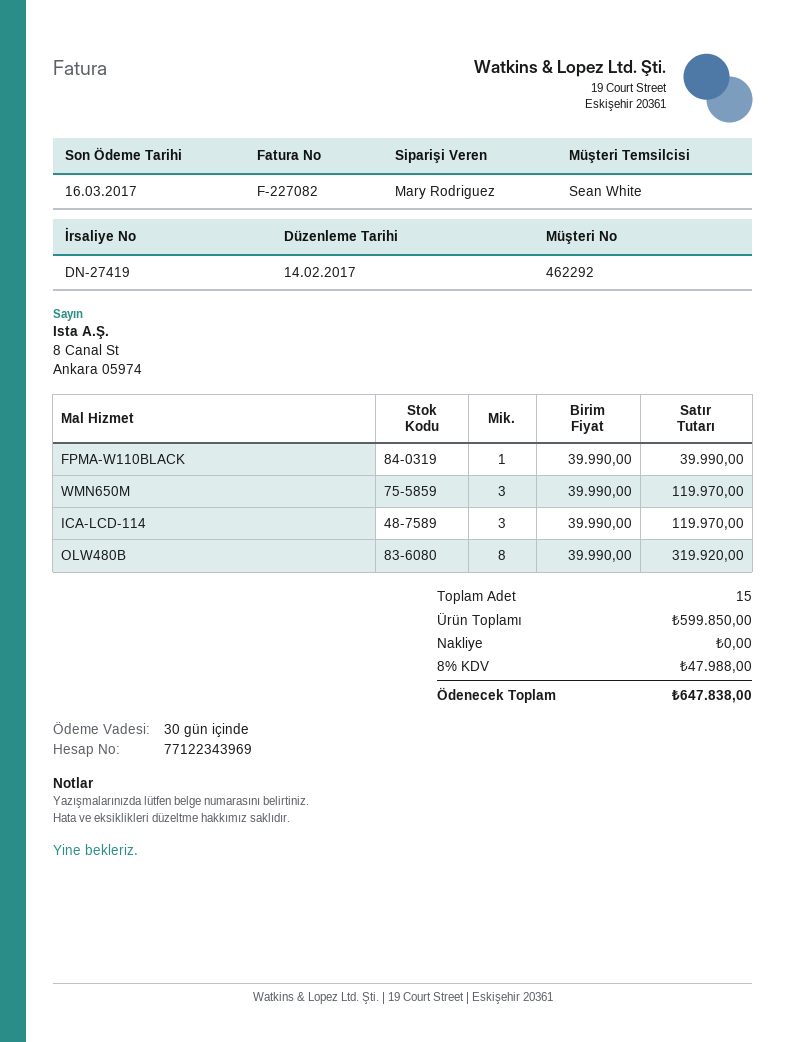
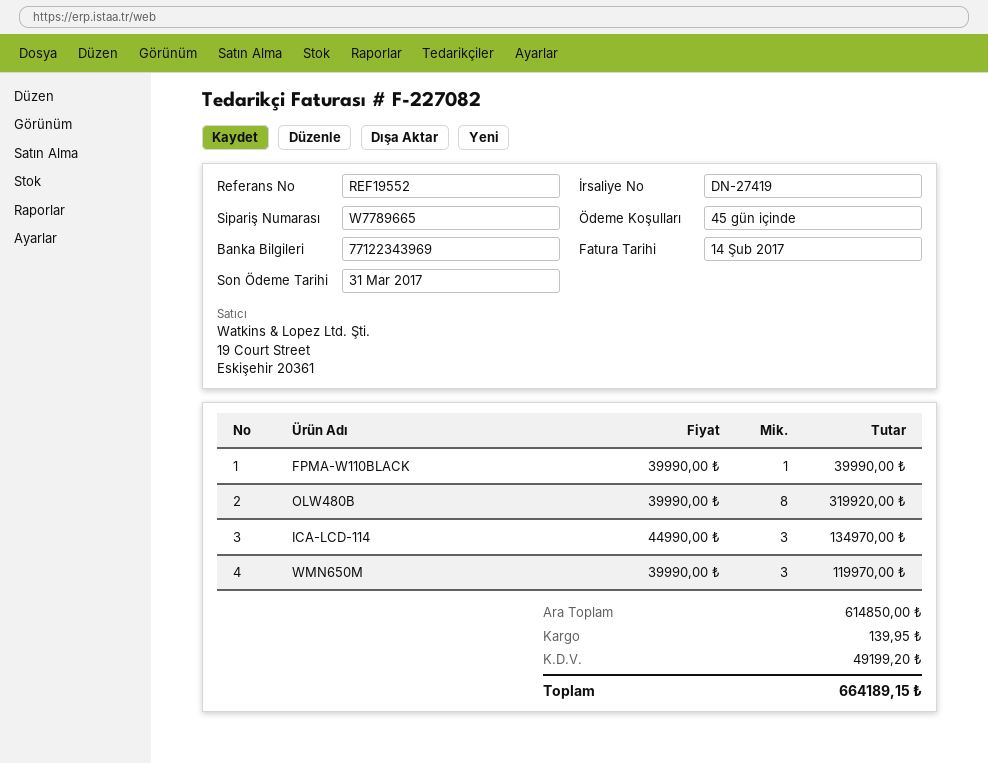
payment terms: 30 days -> 45 days
due date: 2017-03-16 -> 2017-03-31
ICA-LCD-114: 3 x 39990.00 = 119970.00 -> 3 x 44990.00 = 134970.00
subtotal: 599850.00 -> 614850.00
shipping: 0.00 -> 139.95
tax: 47988.00 -> 49199.20
total: 647838.00 -> 664189.15

